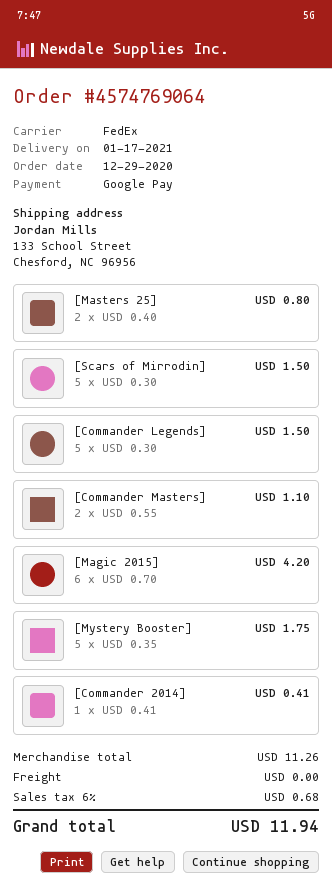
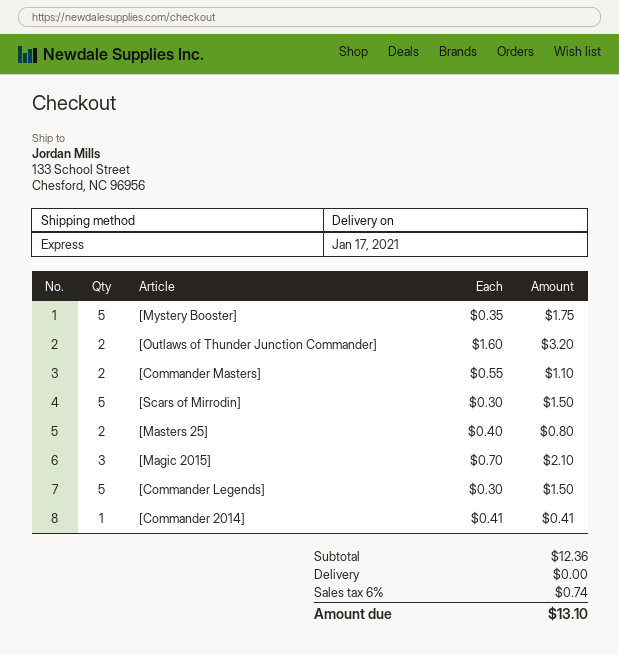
shipping method: FedEx -> express
[Magic 2015]: 6 x 0.70 = 4.20 -> 3 x 0.70 = 2.10
[Outlaws of Thunder Junction Commander]: none -> 2 x 1.60 = 3.20
subtotal: 11.26 -> 12.36
tax: 6% = 0.68 -> 6% = 0.74
total: 11.94 -> 13.10

